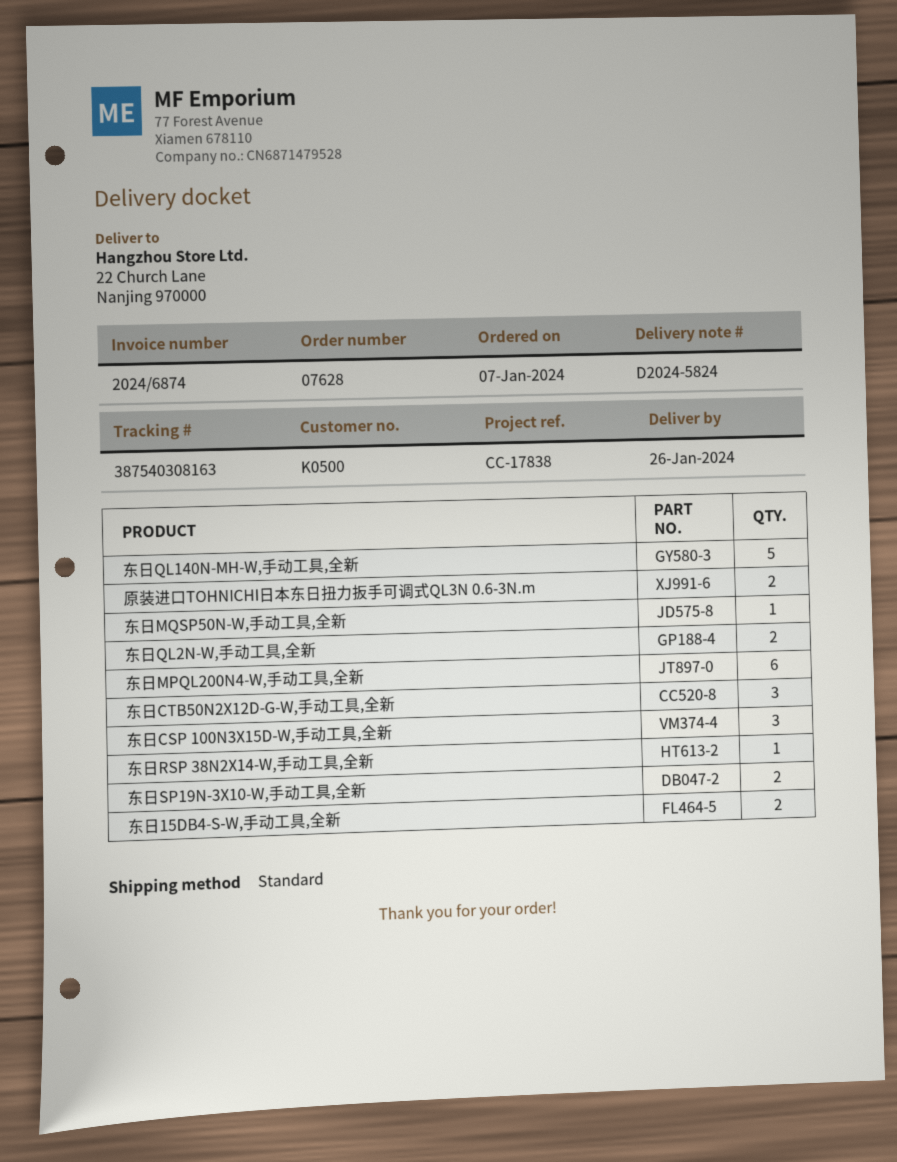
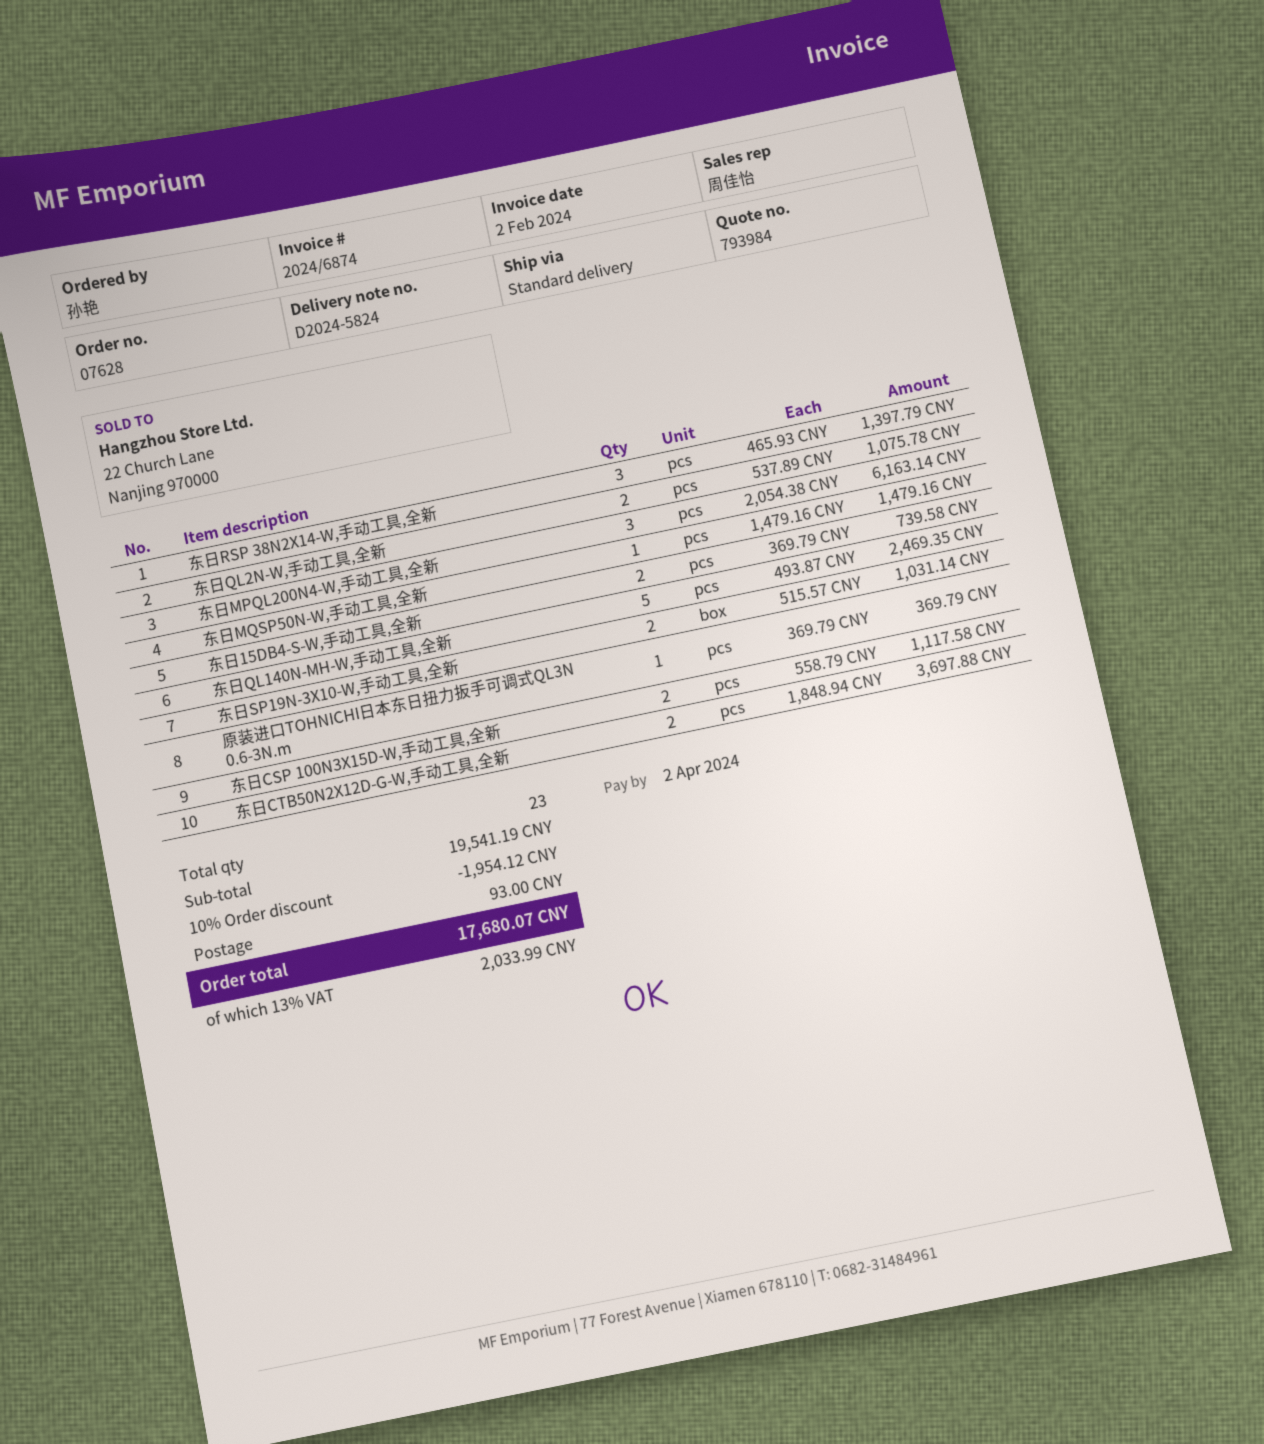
原装进口TOHNICHI日本东日扭力扳手可调式QL3N 0.6-3N.m: 2 -> 1
东日MPQL200N4-W,手动工具,全新: 6 -> 3
东日CTB50N2X12D-G-W,手动工具,全新: 3 -> 2
东日CSP 100N3X15D-W,手动工具,全新: 3 -> 2
东日RSP 38N2X14-W,手动工具,全新: 1 -> 3

